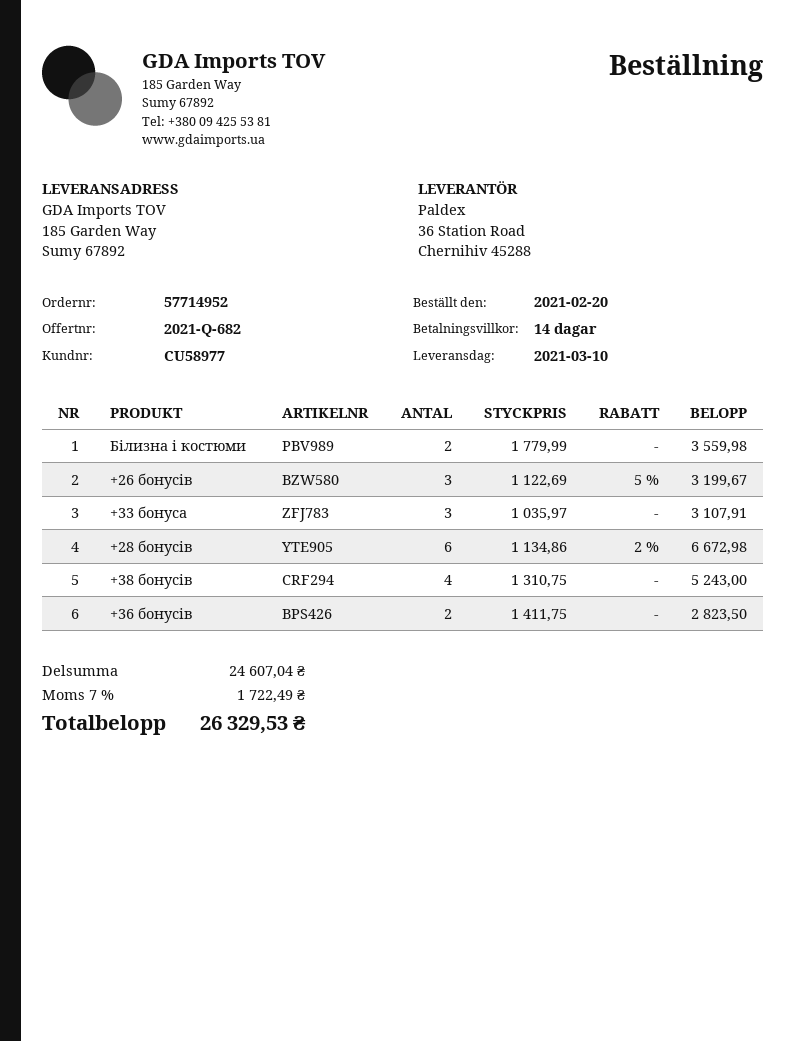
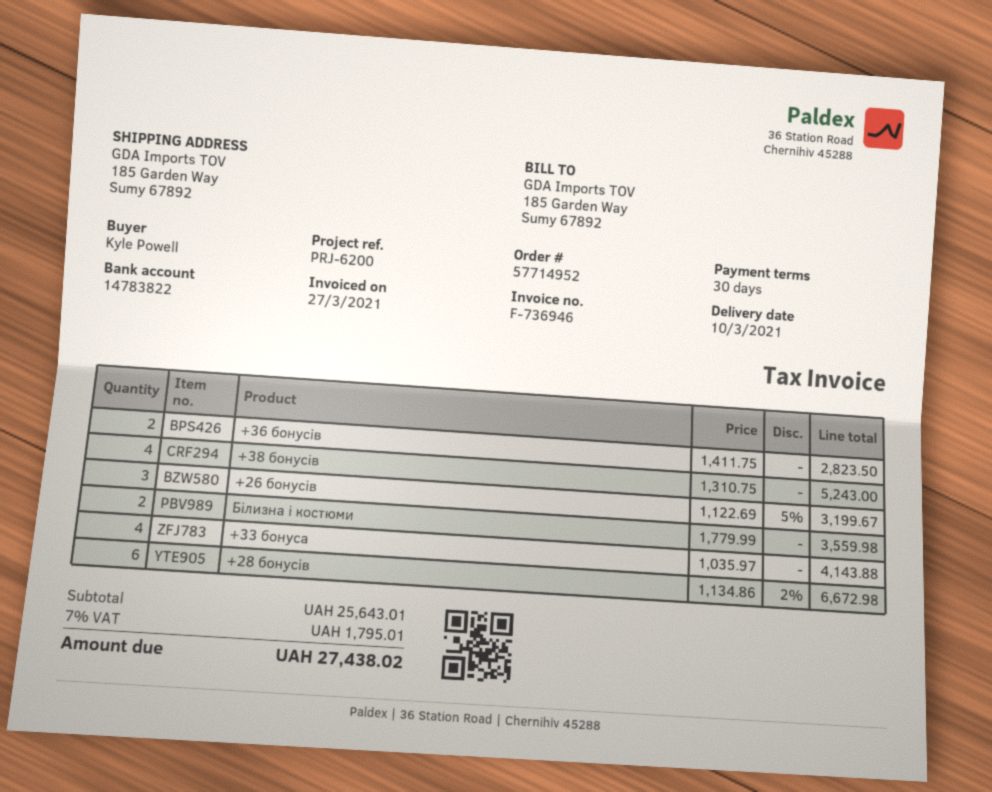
payment terms: 14 days -> 30 days
+33 бонуса: 3 x 1035.97 = 3107.91 -> 4 x 1035.97 = 4143.88
subtotal: 24607.04 -> 25643.01
tax: 7% = 1722.49 -> 7% = 1795.01
total: 26329.53 -> 27438.02

